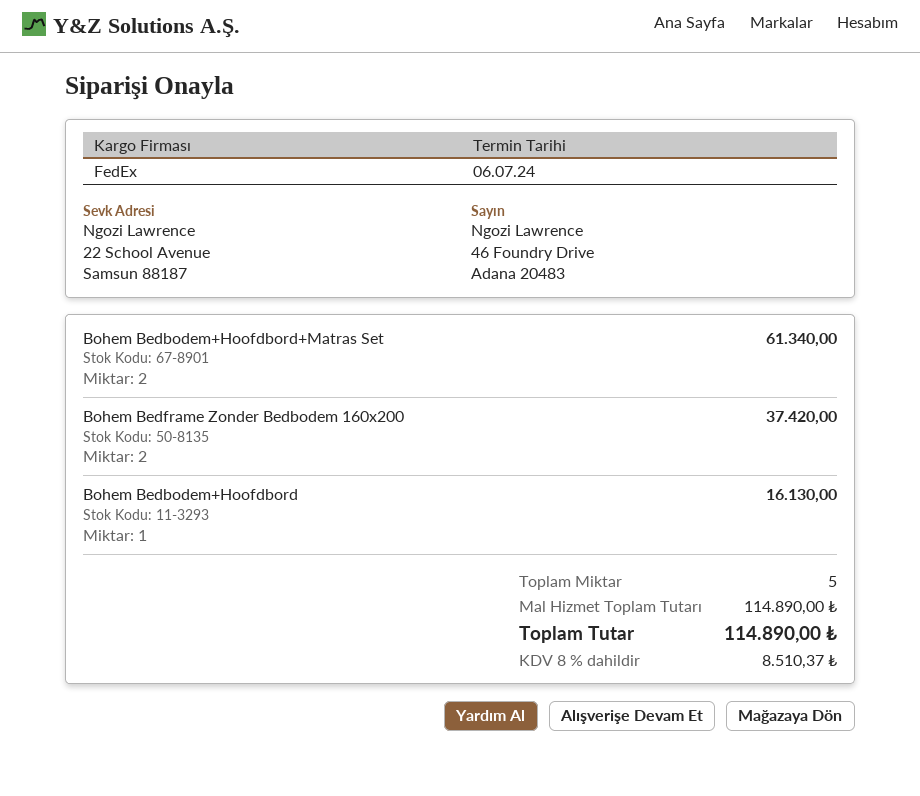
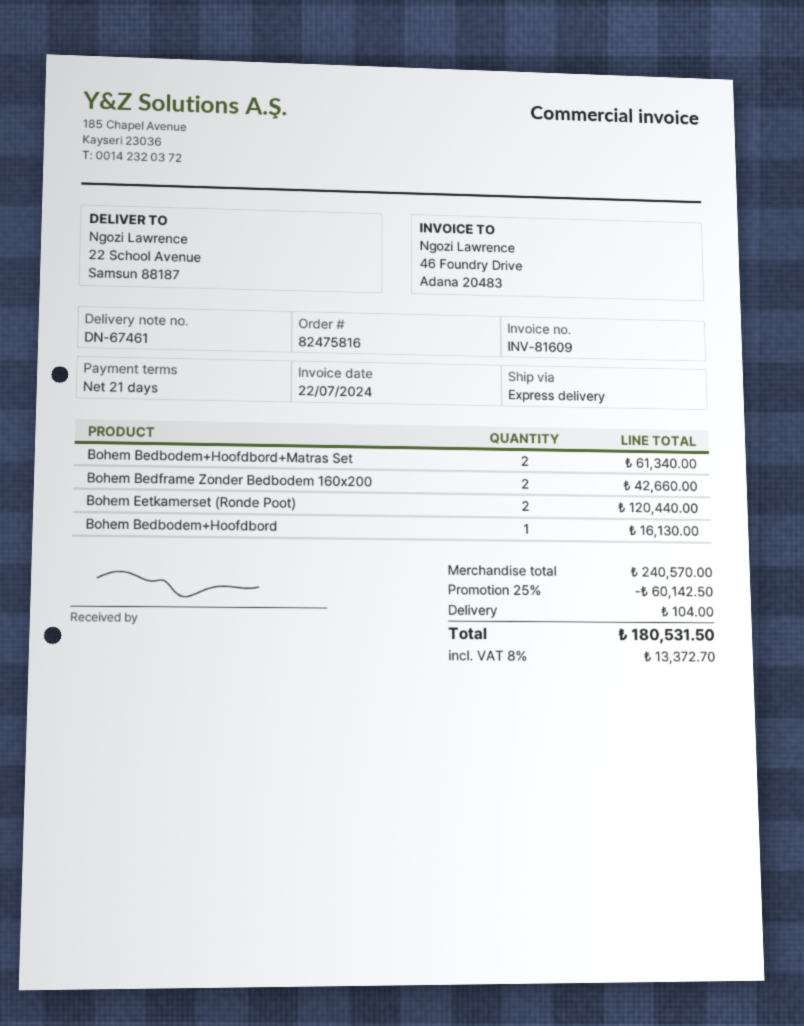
shipping method: FedEx -> express
Bohem Bedframe Zonder Bedbodem 160x200: 2 for 37420.00 -> 2 for 42660.00
Bohem Eetkamerset (Ronde Poot): none -> 2 for 120440.00
subtotal: 114890.00 -> 240570.00
discount: none -> 25% = 60142.50
shipping: none -> 104.00
tax: 8% = 8510.37 -> 8% = 13372.70
total: 114890.00 -> 180531.50

